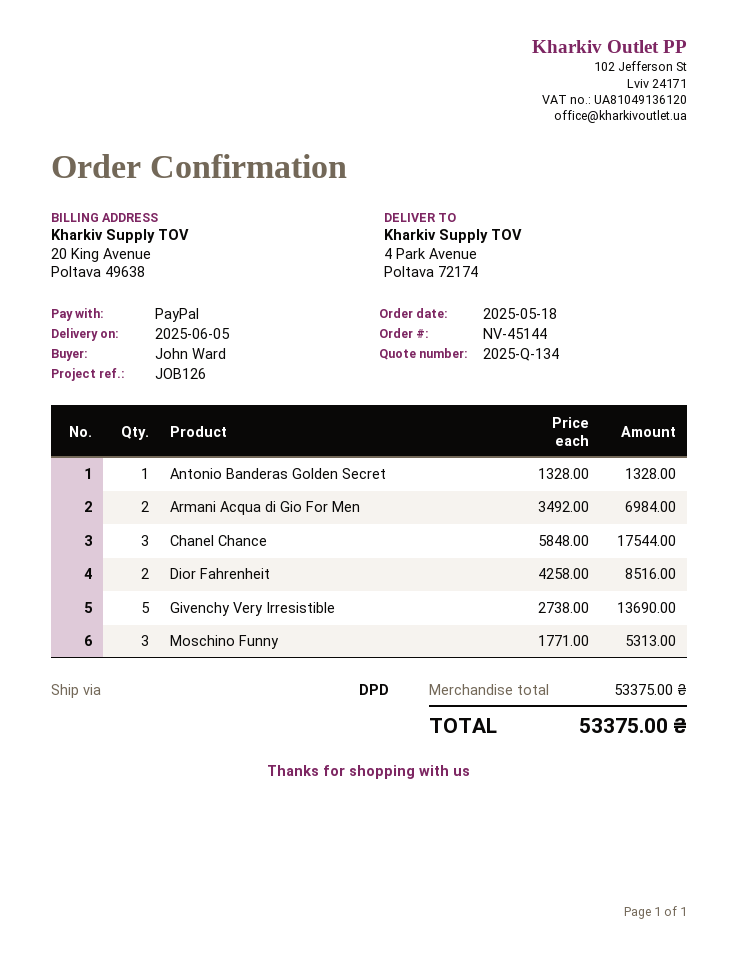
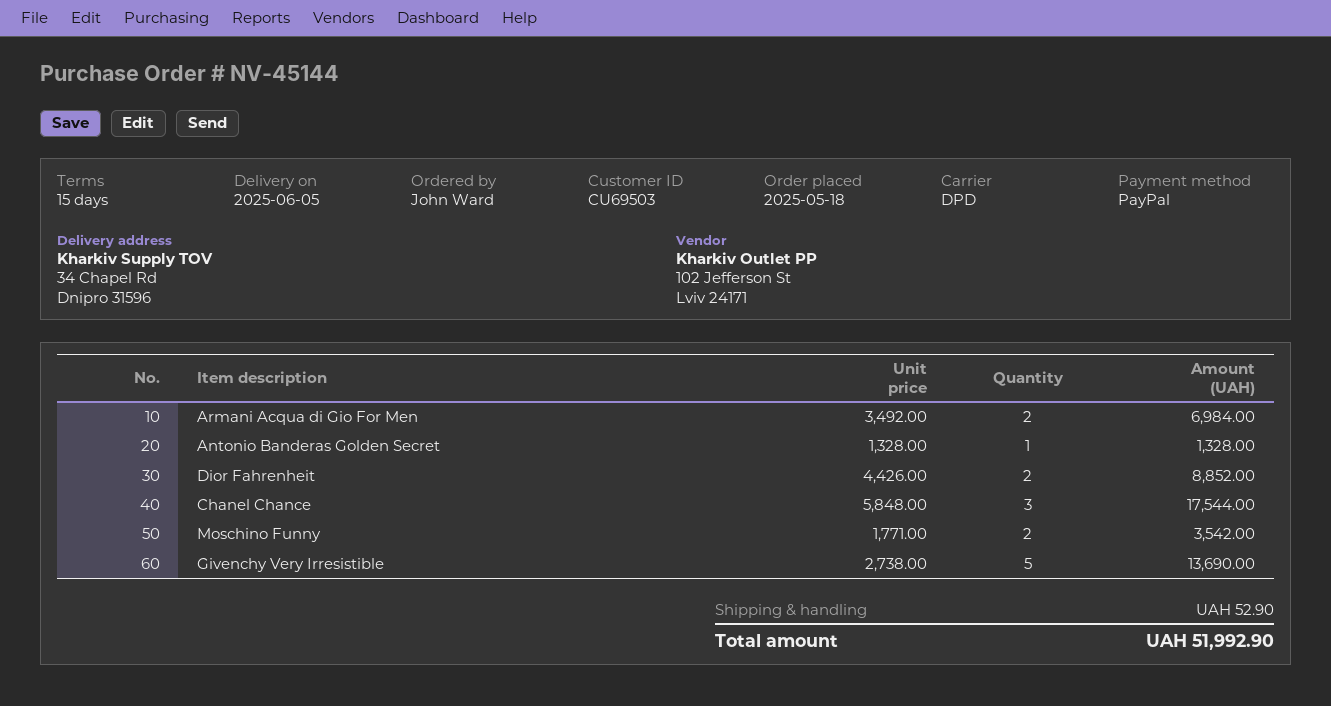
ship to: 4 Park Avenue, Poltava 72174 -> 34 Chapel Rd, Dnipro 31596
Dior Fahrenheit: 2 x 4258.00 = 8516.00 -> 2 x 4426.00 = 8852.00
Moschino Funny: 3 x 1771.00 = 5313.00 -> 2 x 1771.00 = 3542.00
shipping: none -> 52.90
total: 53375.00 -> 51992.90

